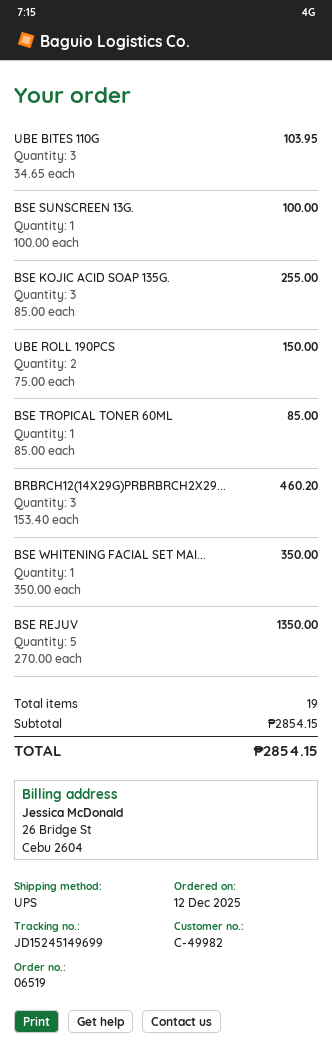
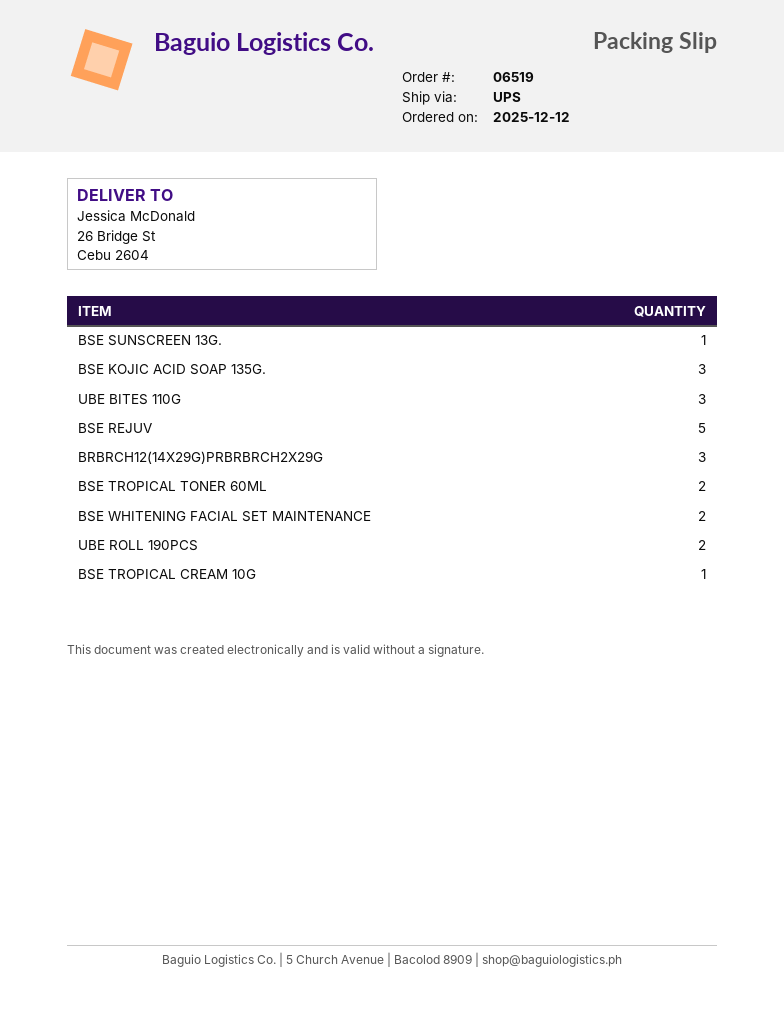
BSE TROPICAL TONER 60ML: 1 -> 2
BSE WHITENING FACIAL SET MAI...: 1 -> 2
BSE TROPICAL CREAM 10G: none -> 1

